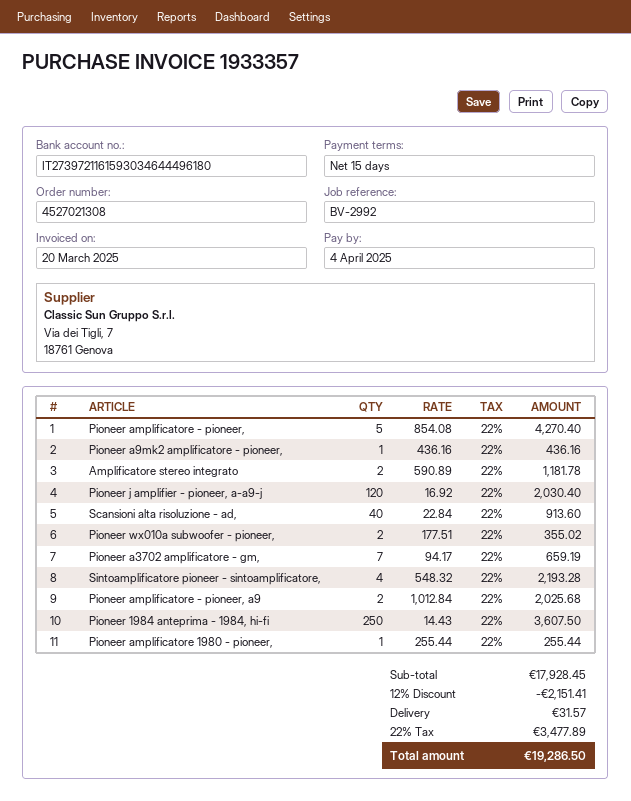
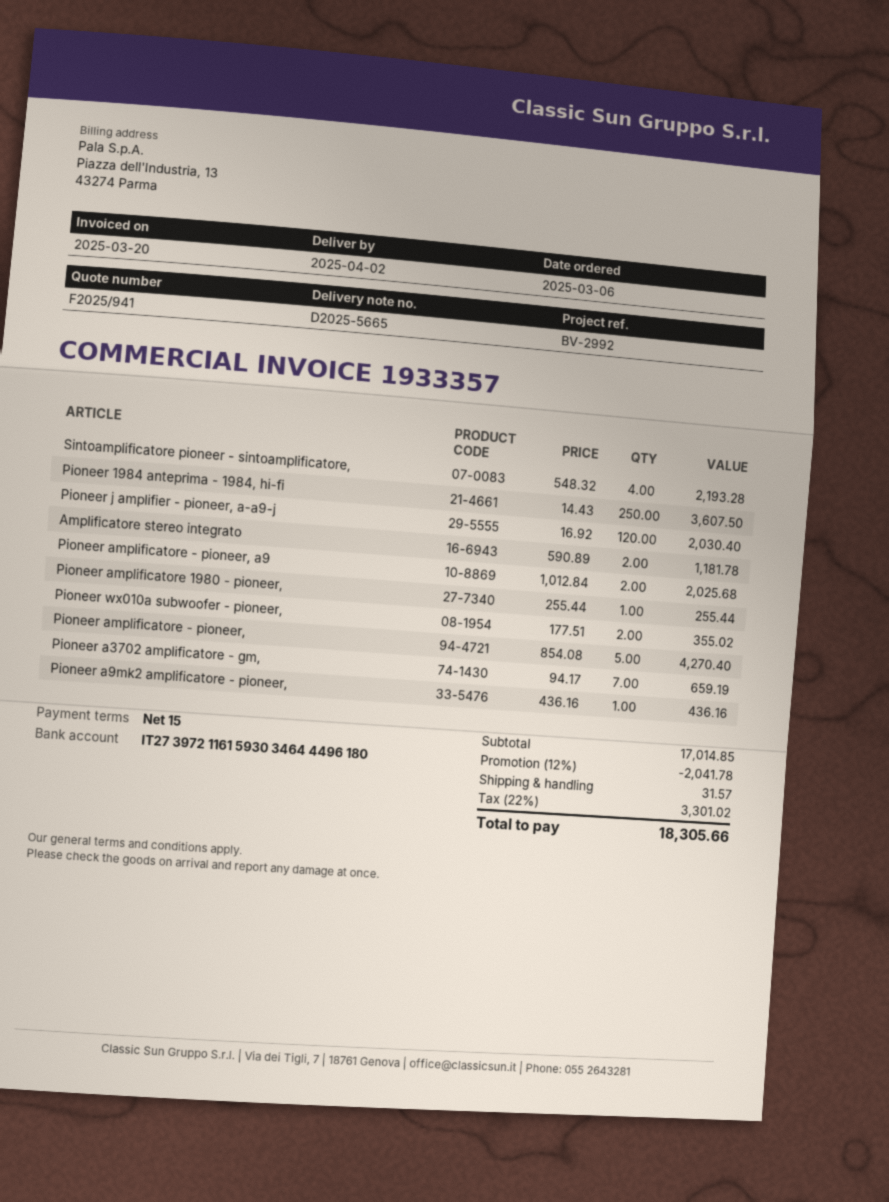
Scansioni alta risoluzione - ad,: 40 x 22.84 = 913.60 -> none
subtotal: 17928.45 -> 17014.85
discount: 12% = 2151.41 -> 12% = 2041.78
tax: 22% = 3477.89 -> 22% = 3301.02
total: 19286.50 -> 18305.66

